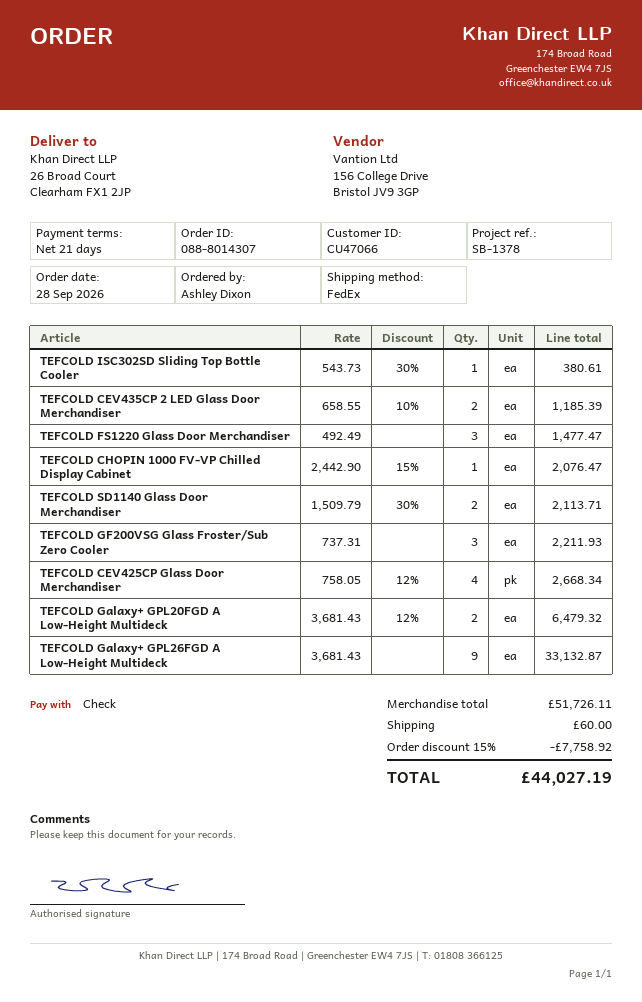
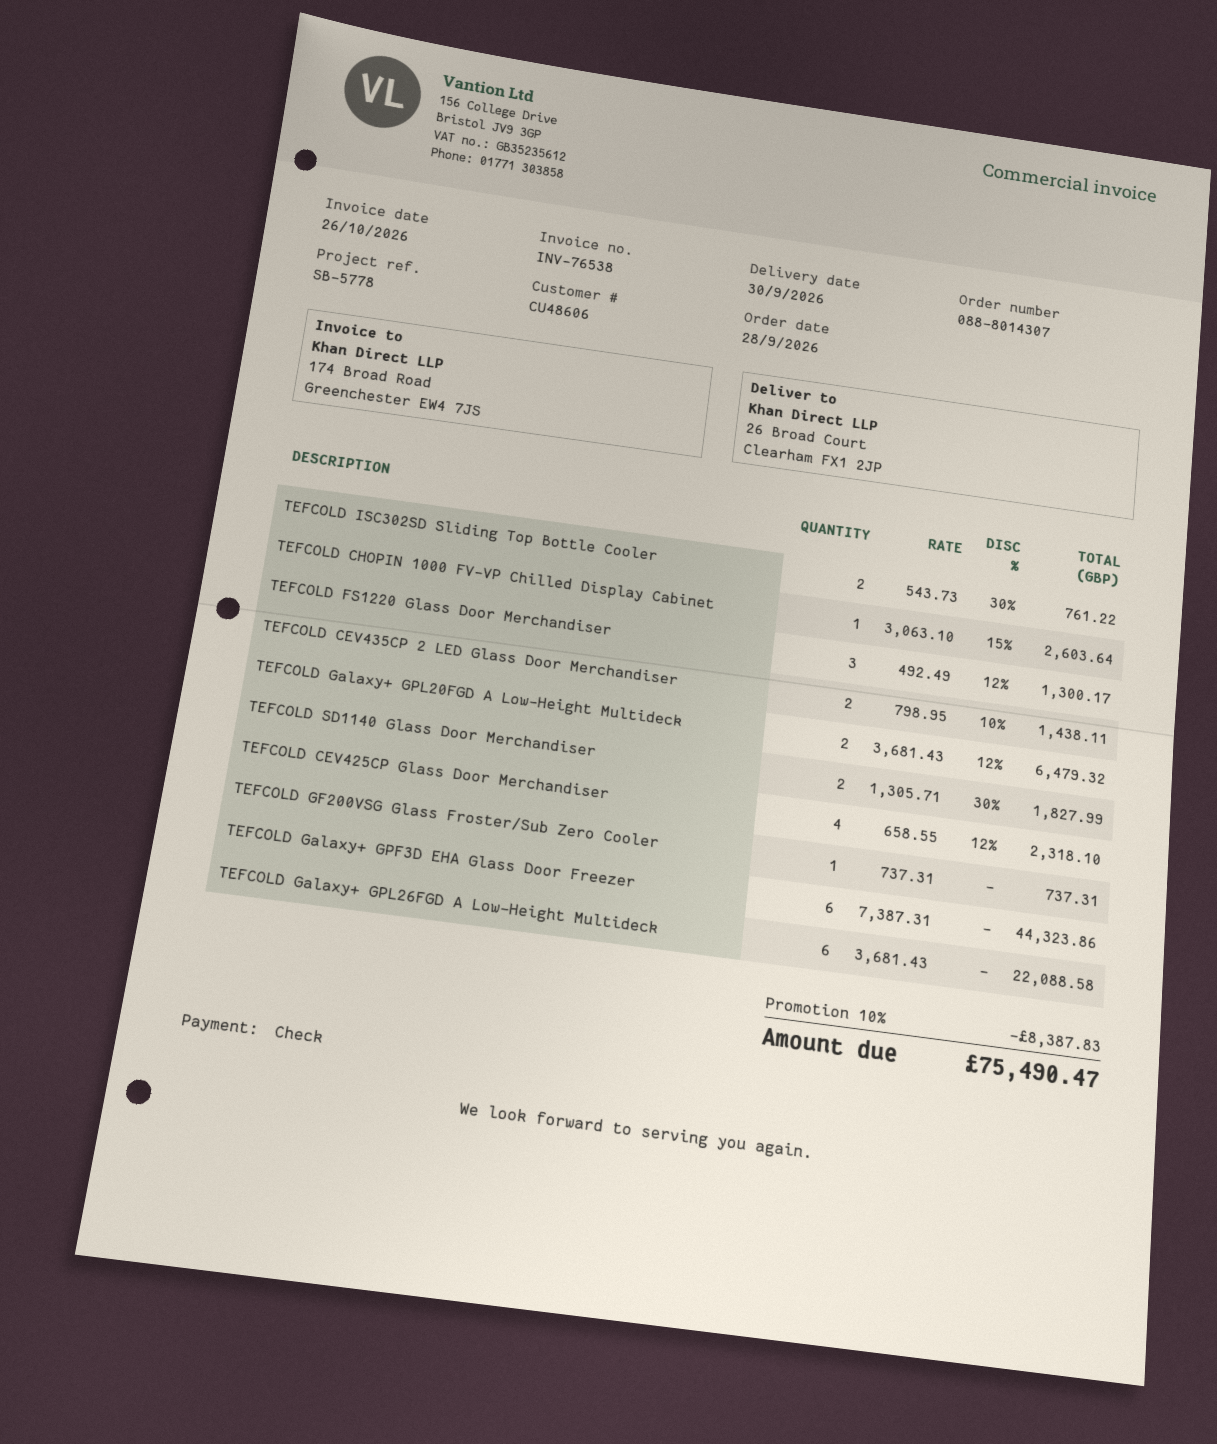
customer number: CU47066 -> CU48606
reference: SB-1378 -> SB-5778
TEFCOLD ISC302SD Sliding Top Bottle Cooler: 1 x 543.73 - 30% = 380.61 -> 2 x 543.73 - 30% = 761.22
TEFCOLD CEV435CP 2 LED Glass Door Merchandiser: 2 x 658.55 - 10% = 1185.39 -> 2 x 798.95 - 10% = 1438.11
TEFCOLD FS1220 Glass Door Merchandiser: 3 x 492.49 = 1477.47 -> 3 x 492.49 - 12% = 1300.17
TEFCOLD CHOPIN 1000 FV-VP Chilled Display Cabinet: 1 x 2442.90 - 15% = 2076.47 -> 1 x 3063.10 - 15% = 2603.64
TEFCOLD SD1140 Glass Door Merchandiser: 2 x 1509.79 - 30% = 2113.71 -> 2 x 1305.71 - 30% = 1827.99
TEFCOLD GF200VSG Glass Froster/Sub Zero Cooler: 3 x 737.31 = 2211.93 -> 1 x 737.31 = 737.31
TEFCOLD CEV425CP Glass Door Merchandiser: 4 x 758.05 - 12% = 2668.34 -> 4 x 658.55 - 12% = 2318.10
TEFCOLD Galaxy+ GPL26FGD A Low-Height Multideck: 9 x 3681.43 = 33132.87 -> 6 x 3681.43 = 22088.58
TEFCOLD Galaxy+ GPF3D EHA Glass Door Freezer: none -> 6 x 7387.31 = 44323.86
discount: 15% = 7758.92 -> 10% = 8387.83
shipping: 60.00 -> none
total: 44027.19 -> 75490.47

